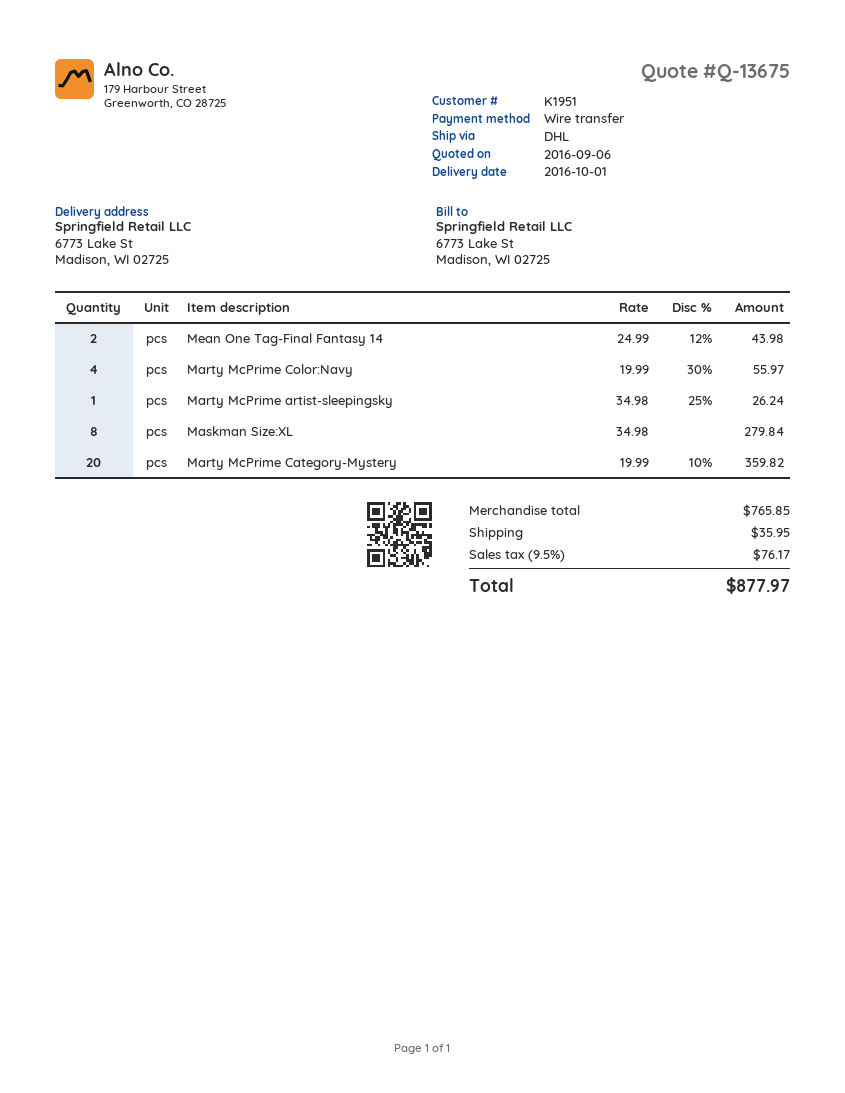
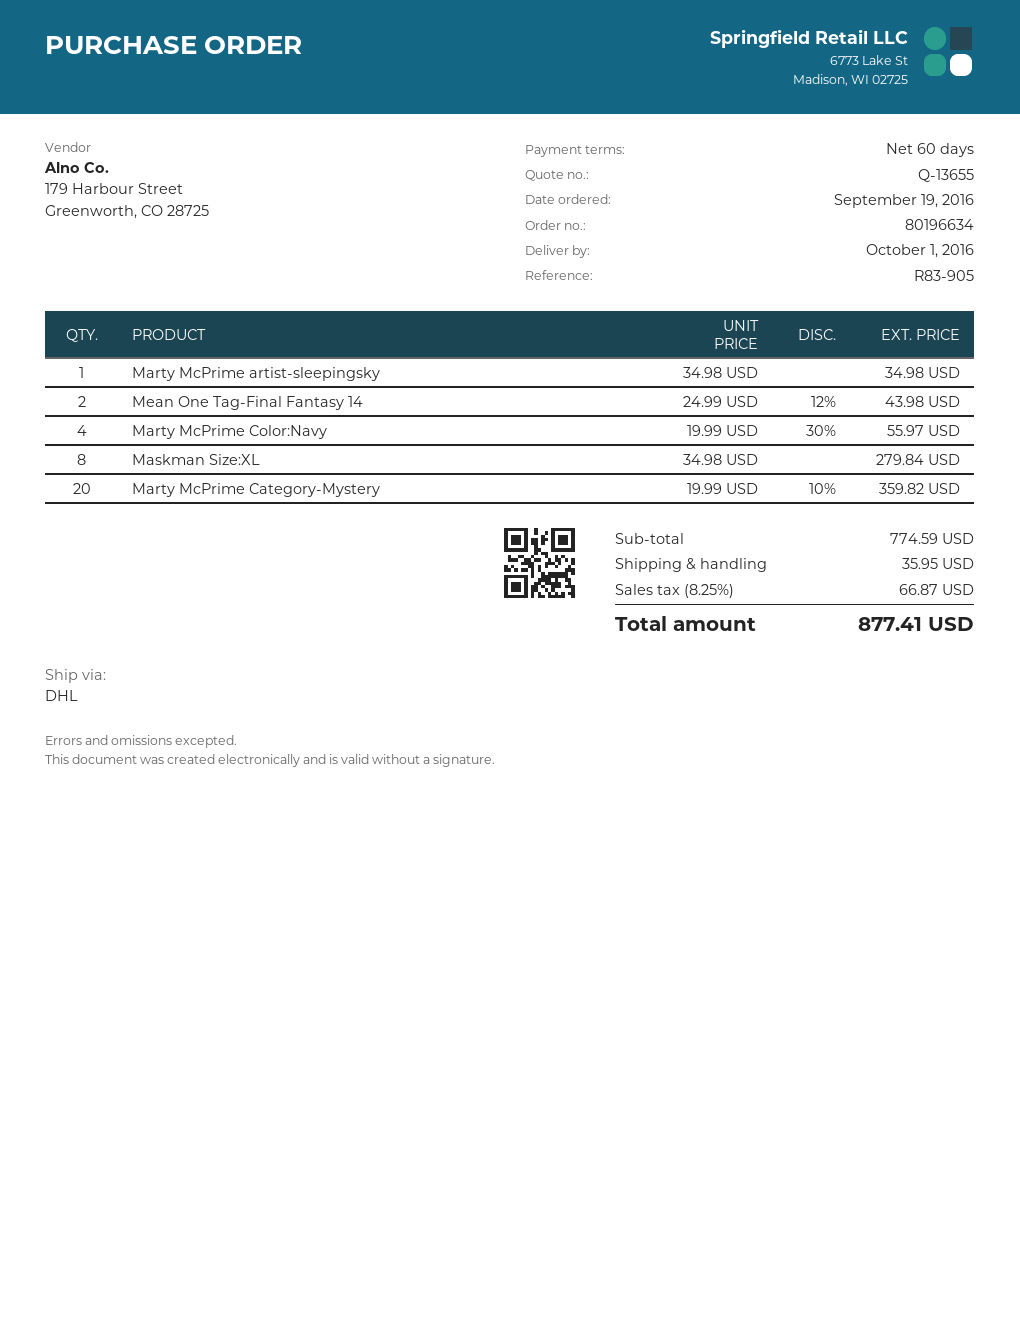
quote number: Q-13675 -> Q-13655
Marty McPrime artist-sleepingsky: 1 x 34.98 - 25% = 26.24 -> 1 x 34.98 = 34.98
subtotal: 765.85 -> 774.59
tax: 9.5% = 76.17 -> 8.25% = 66.87
total: 877.97 -> 877.41

